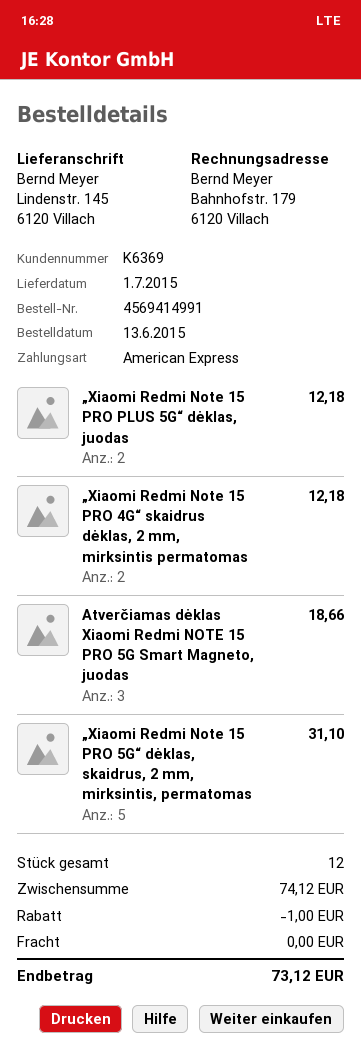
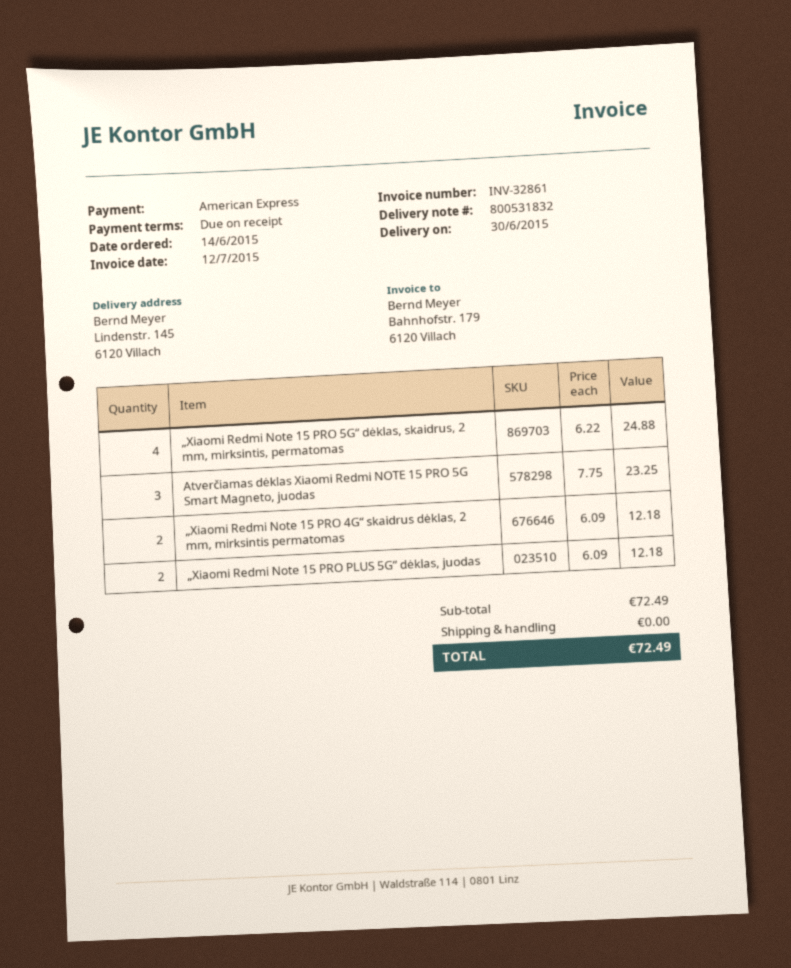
order date: 2015-06-13 -> 2015-06-14
delivery date: 2015-07-01 -> 2015-06-30
Atverčiamas dėklas Xiaomi Redmi NOTE 15 PRO 5G Smart Magneto, juodas: 3 for 18.66 -> 3 for 23.25
„Xiaomi Redmi Note 15 PRO 5G“ dėklas, skaidrus, 2 mm, mirksintis, permatomas: 5 for 31.10 -> 4 for 24.88
subtotal: 74.12 -> 72.49
discount: 1.00 -> none
total: 73.12 -> 72.49

